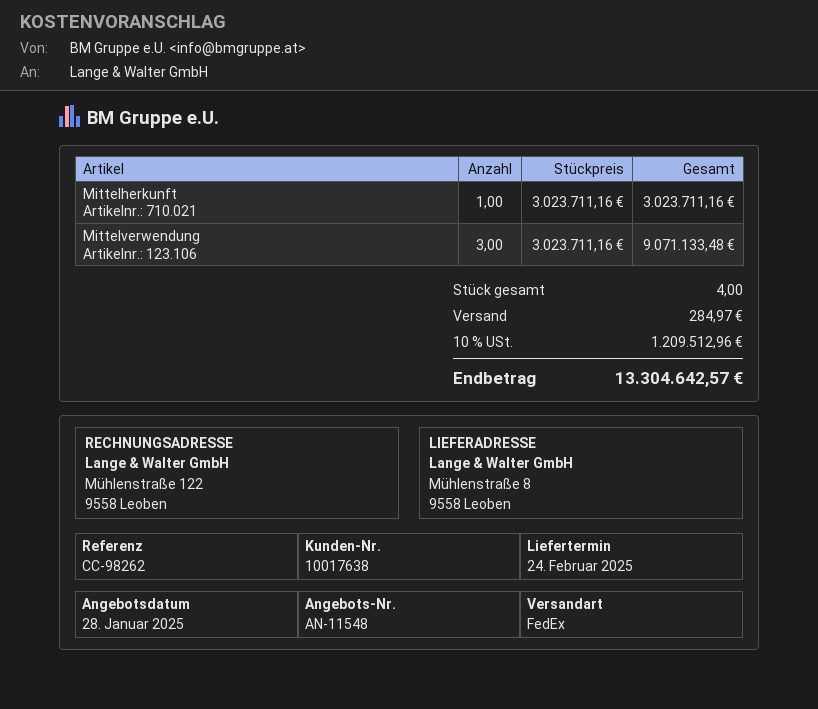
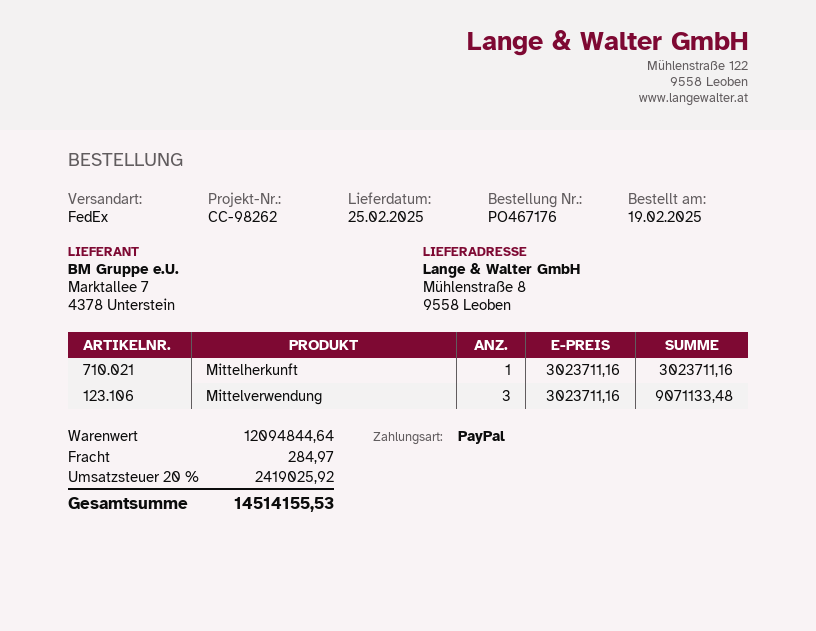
delivery date: 2025-02-24 -> 2025-02-25
tax: 10% = 1209512.96 -> 20% = 2419025.92
total: 13304642.57 -> 14514155.53

